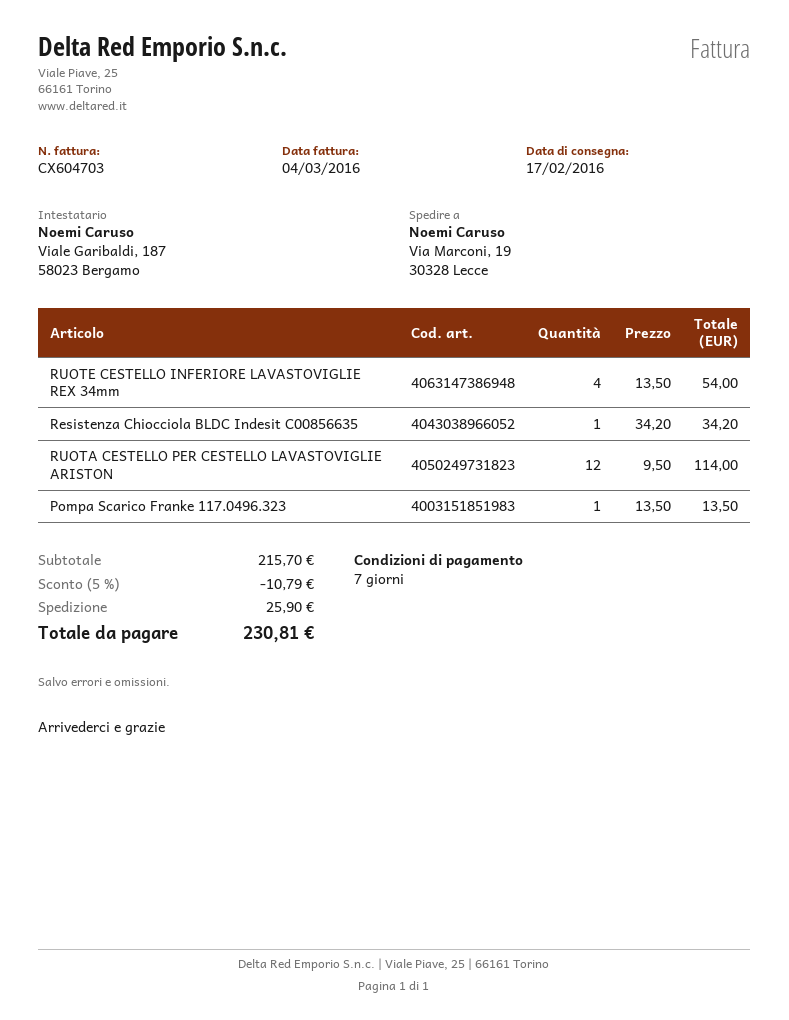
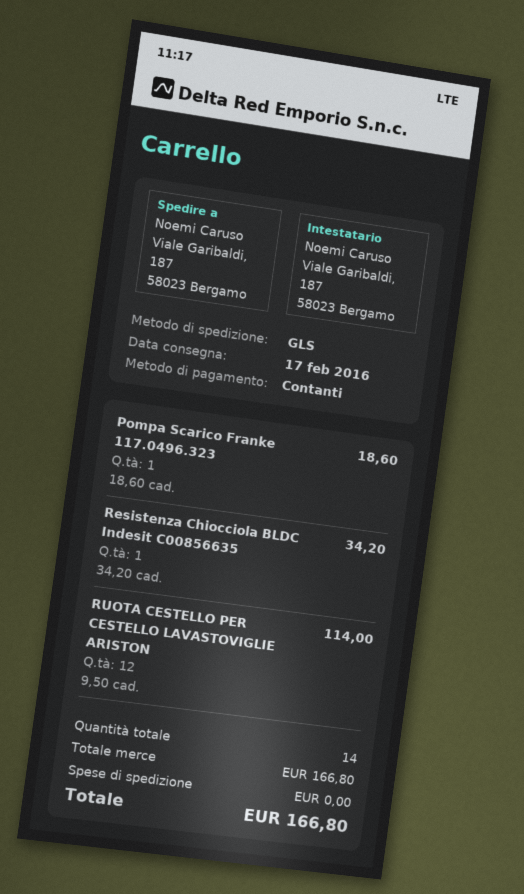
ship to: Via Marconi, 19, 30328 Lecce -> Viale Garibaldi, 187, 58023 Bergamo
RUOTE CESTELLO INFERIORE LAVASTOVIGLIE REX 34mm: 4 x 13.50 = 54.00 -> none
Pompa Scarico Franke 117.0496.323: 1 x 13.50 = 13.50 -> 1 x 18.60 = 18.60
subtotal: 215.70 -> 166.80
discount: 5% = 10.79 -> none
shipping: 25.90 -> 0.00
total: 230.81 -> 166.80

